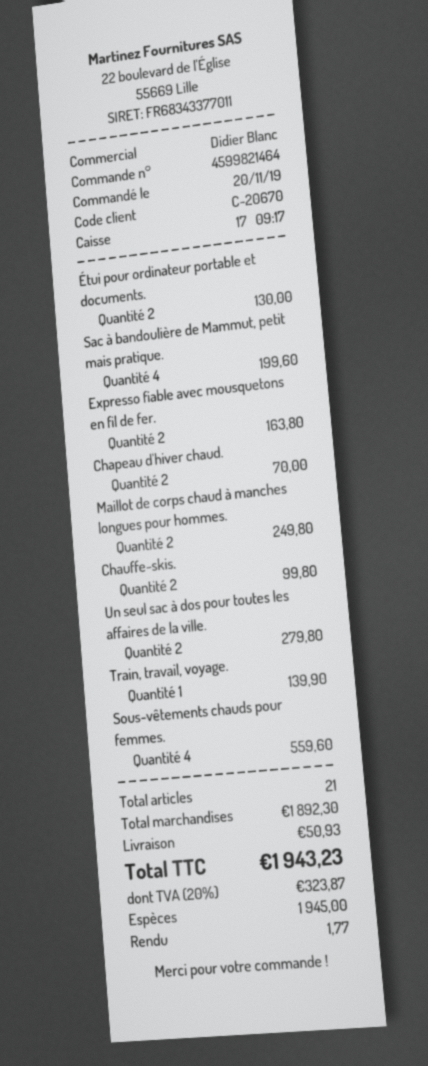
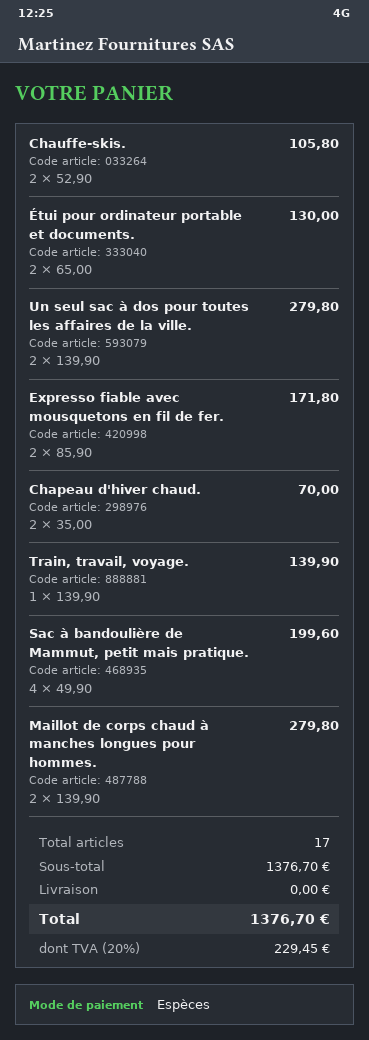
Expresso fiable avec mousquetons en fil de fer.: 2 for 163.80 -> 2 for 171.80
Maillot de corps chaud à manches longues pour hommes.: 2 for 249.80 -> 2 for 279.80
Chauffe-skis.: 2 for 99.80 -> 2 for 105.80
Sous-vêtements chauds pour femmes.: 4 for 559.60 -> none
total quantity: 21 -> 17
subtotal: 1892.30 -> 1376.70
shipping: 50.93 -> 0.00
tax: 20% = 323.87 -> 20% = 229.45
total: 1943.23 -> 1376.70

